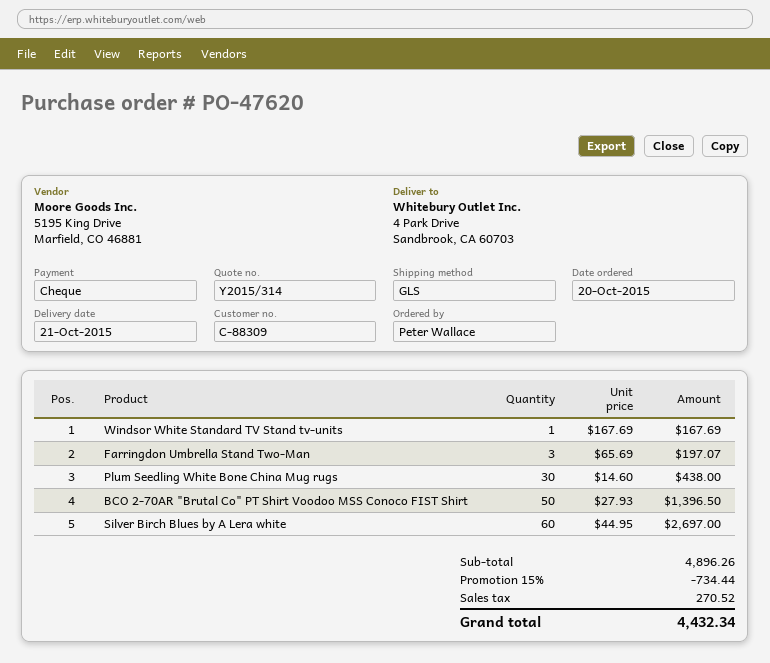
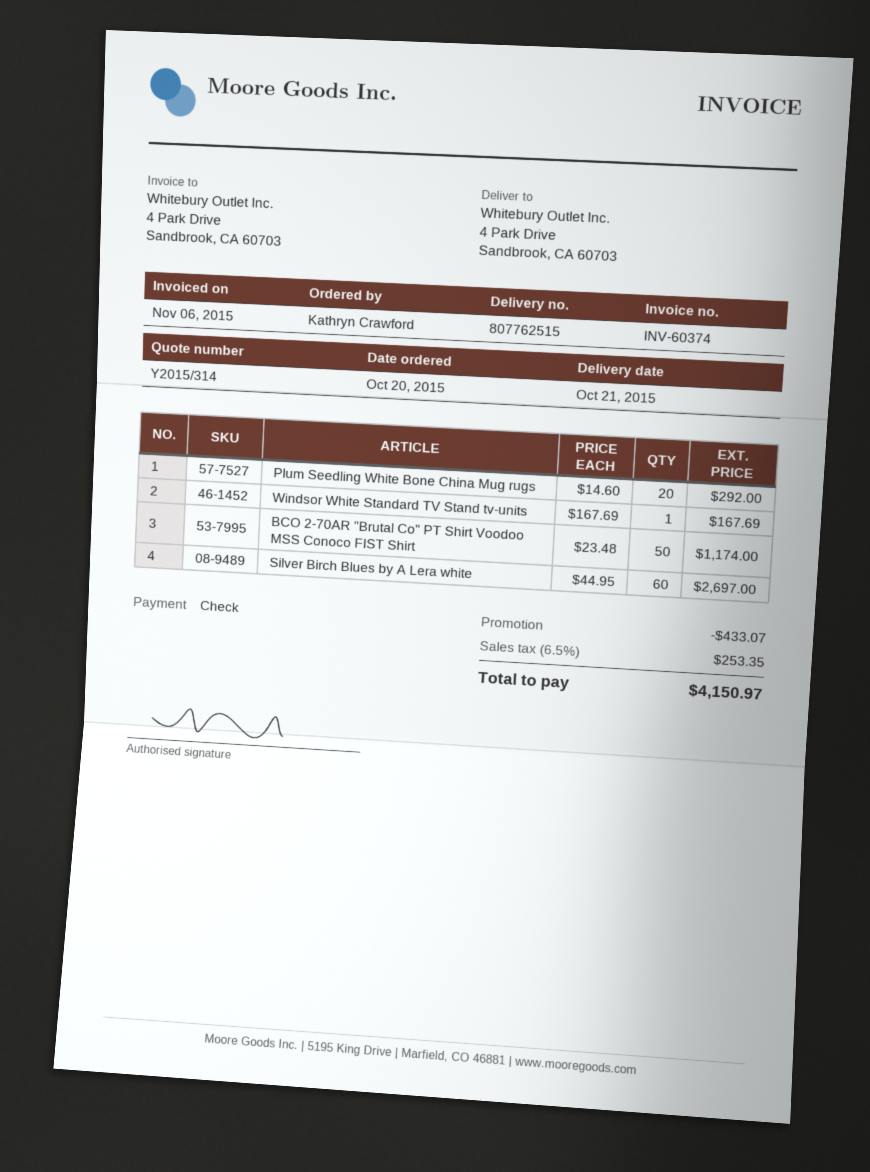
ordered by: Peter Wallace -> Kathryn Crawford
Farringdon Umbrella Stand Two-Man: 3 x 65.69 = 197.07 -> none
Plum Seedling White Bone China Mug rugs: 30 x 14.60 = 438.00 -> 20 x 14.60 = 292.00
BCO 2-70AR "Brutal Co" PT Shirt Voodoo MSS Conoco FIST Shirt: 50 x 27.93 = 1396.50 -> 50 x 23.48 = 1174.00
discount: 734.44 -> 433.07
tax: 270.52 -> 253.35
total: 4432.34 -> 4150.97

